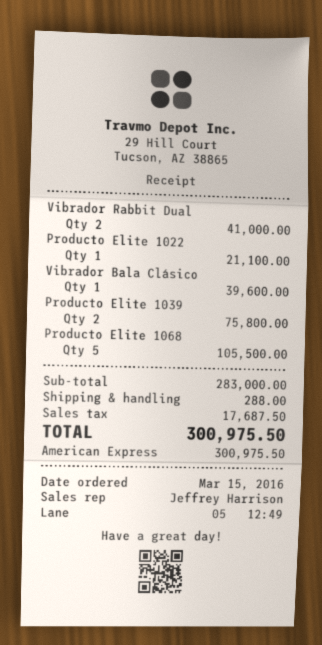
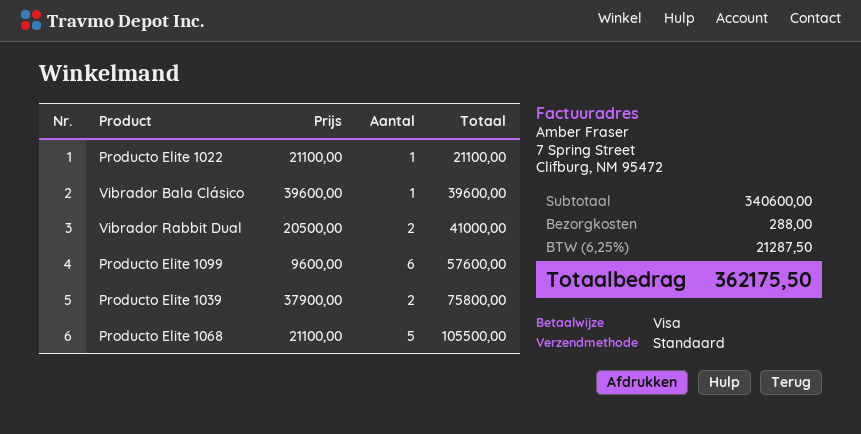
payment method: American Express -> Visa
Producto Elite 1099: none -> 6 for 57600.00
subtotal: 283000.00 -> 340600.00
tax: 17687.50 -> 21287.50
total: 300975.50 -> 362175.50

